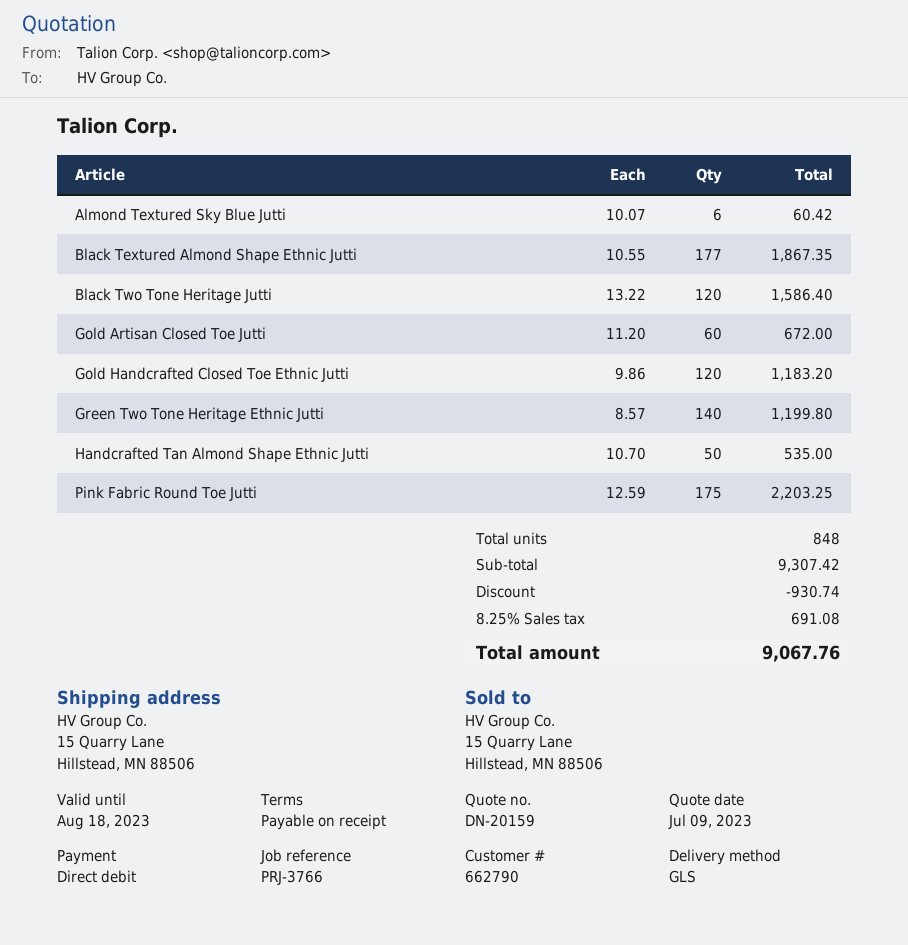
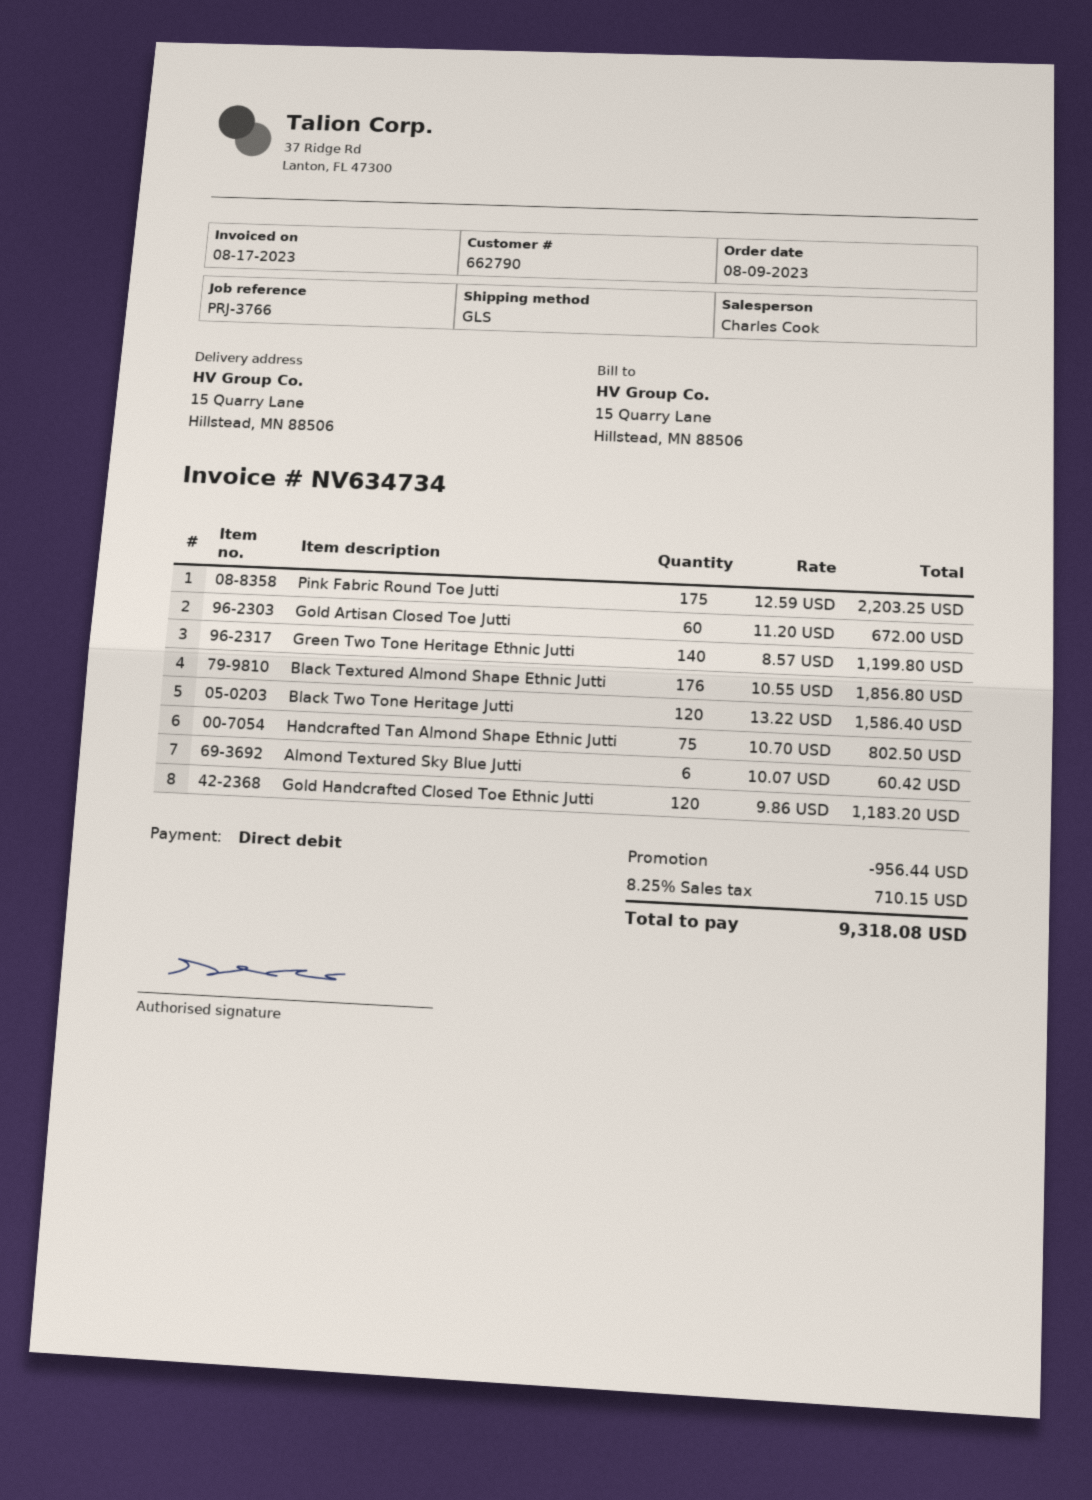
Black Textured Almond Shape Ethnic Jutti: 177 x 10.55 = 1867.35 -> 176 x 10.55 = 1856.80
Handcrafted Tan Almond Shape Ethnic Jutti: 50 x 10.70 = 535.00 -> 75 x 10.70 = 802.50
discount: 930.74 -> 956.44
tax: 8.25% = 691.08 -> 8.25% = 710.15
total: 9067.76 -> 9318.08

